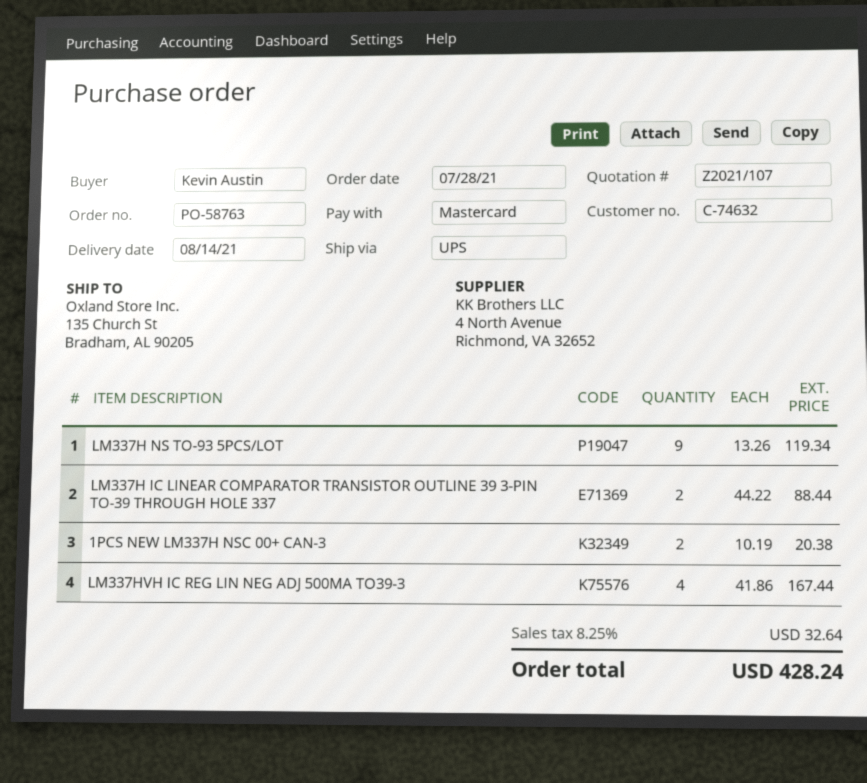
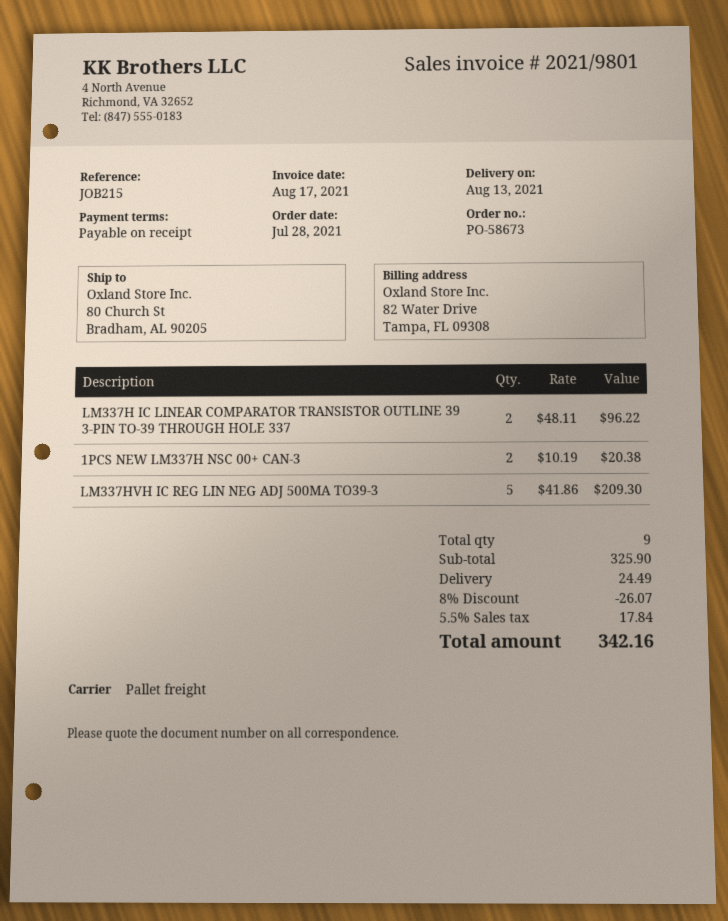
order number: PO-58763 -> PO-58673
delivery date: 2021-08-14 -> 2021-08-13
shipping method: UPS -> pallet freight
ship to: 135 Church St, Bradham, AL 90205 -> 80 Church St, Bradham, AL 90205
LM337H NS TO-93 5PCS/LOT: 9 x 13.26 = 119.34 -> none
LM337H IC LINEAR COMPARATOR TRANSISTOR OUTLINE 39 3-PIN TO-39 THROUGH HOLE 337: 2 x 44.22 = 88.44 -> 2 x 48.11 = 96.22
LM337HVH IC REG LIN NEG ADJ 500MA TO39-3: 4 x 41.86 = 167.44 -> 5 x 41.86 = 209.30
discount: none -> 8% = 26.07
shipping: none -> 24.49
tax: 8.25% = 32.64 -> 5.5% = 17.84
total: 428.24 -> 342.16

